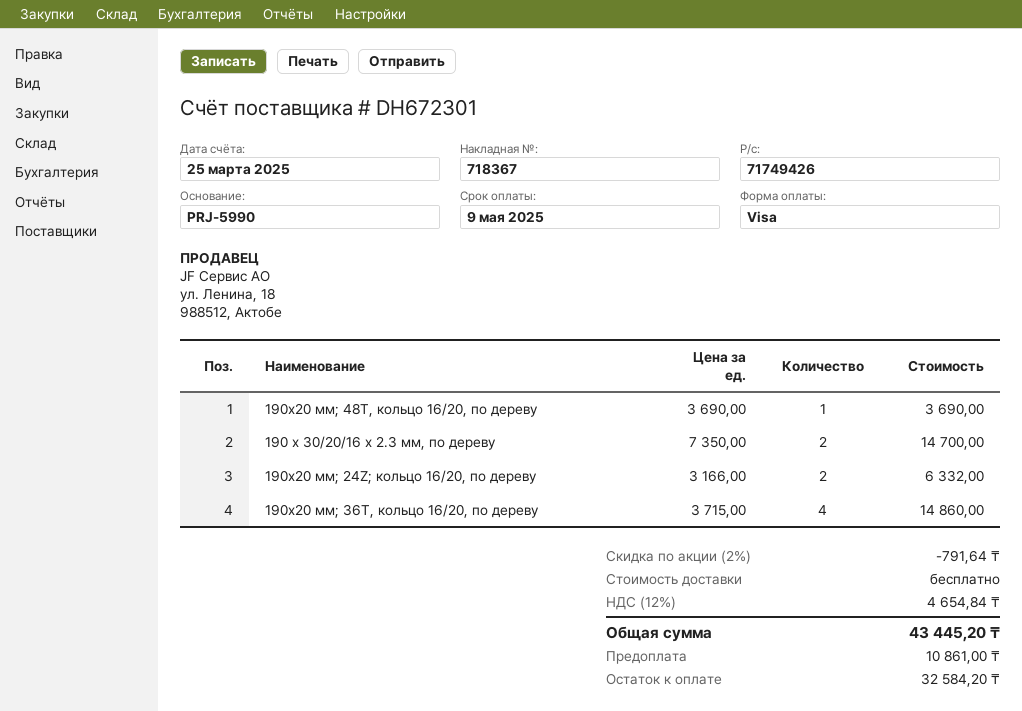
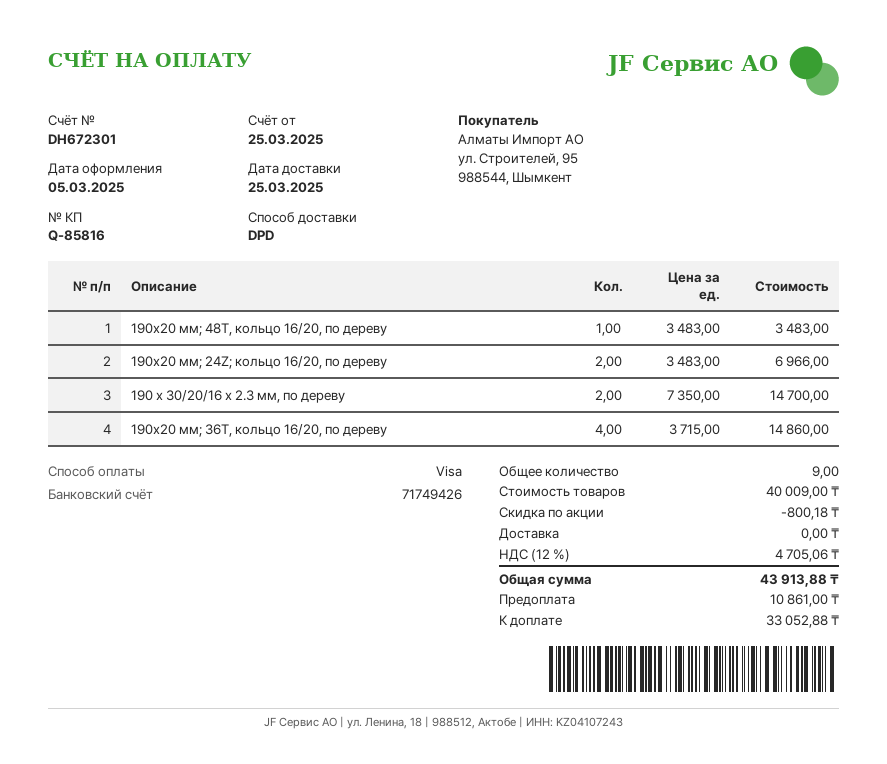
190х20 мм; 48Т, кольцо 16/20, по дереву: 1 x 3690.00 = 3690.00 -> 1 x 3483.00 = 3483.00
190x20 мм; 24Z; кольцо 16/20, по дереву: 2 x 3166.00 = 6332.00 -> 2 x 3483.00 = 6966.00
discount: 791.64 -> 800.18
tax: 12% = 4654.84 -> 12% = 4705.06
total: 43445.20 -> 43913.88
balance: 32584.20 -> 33052.88

